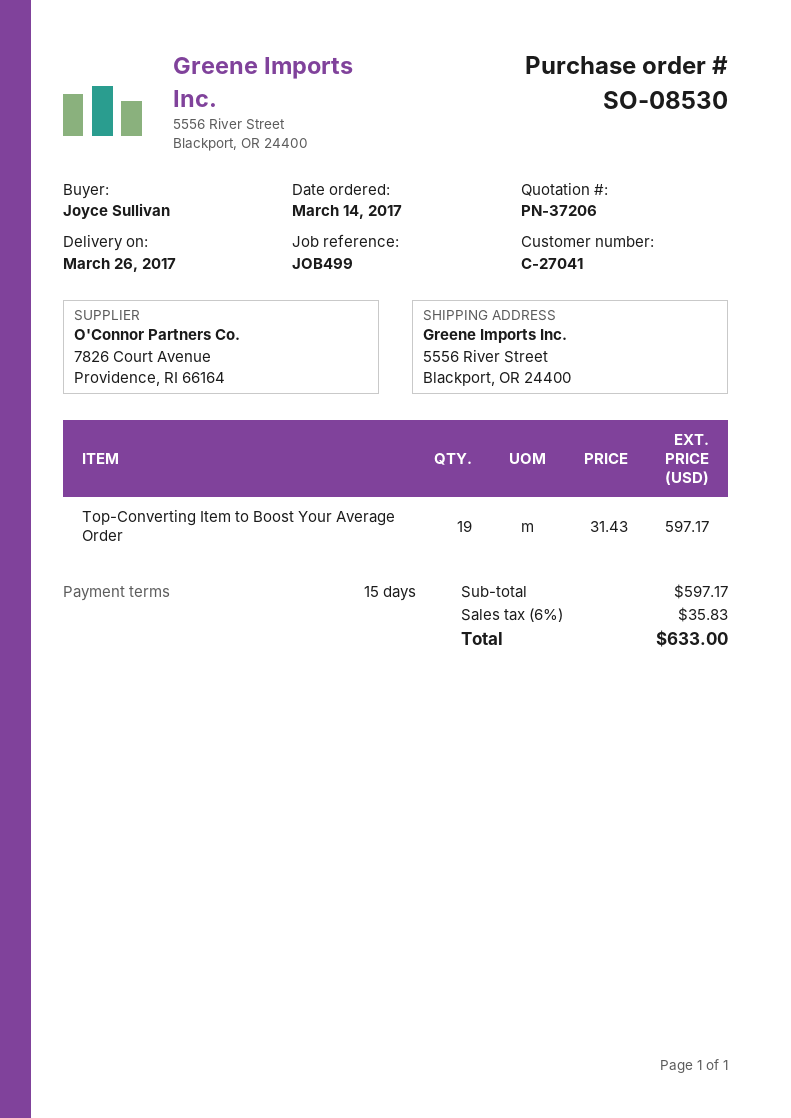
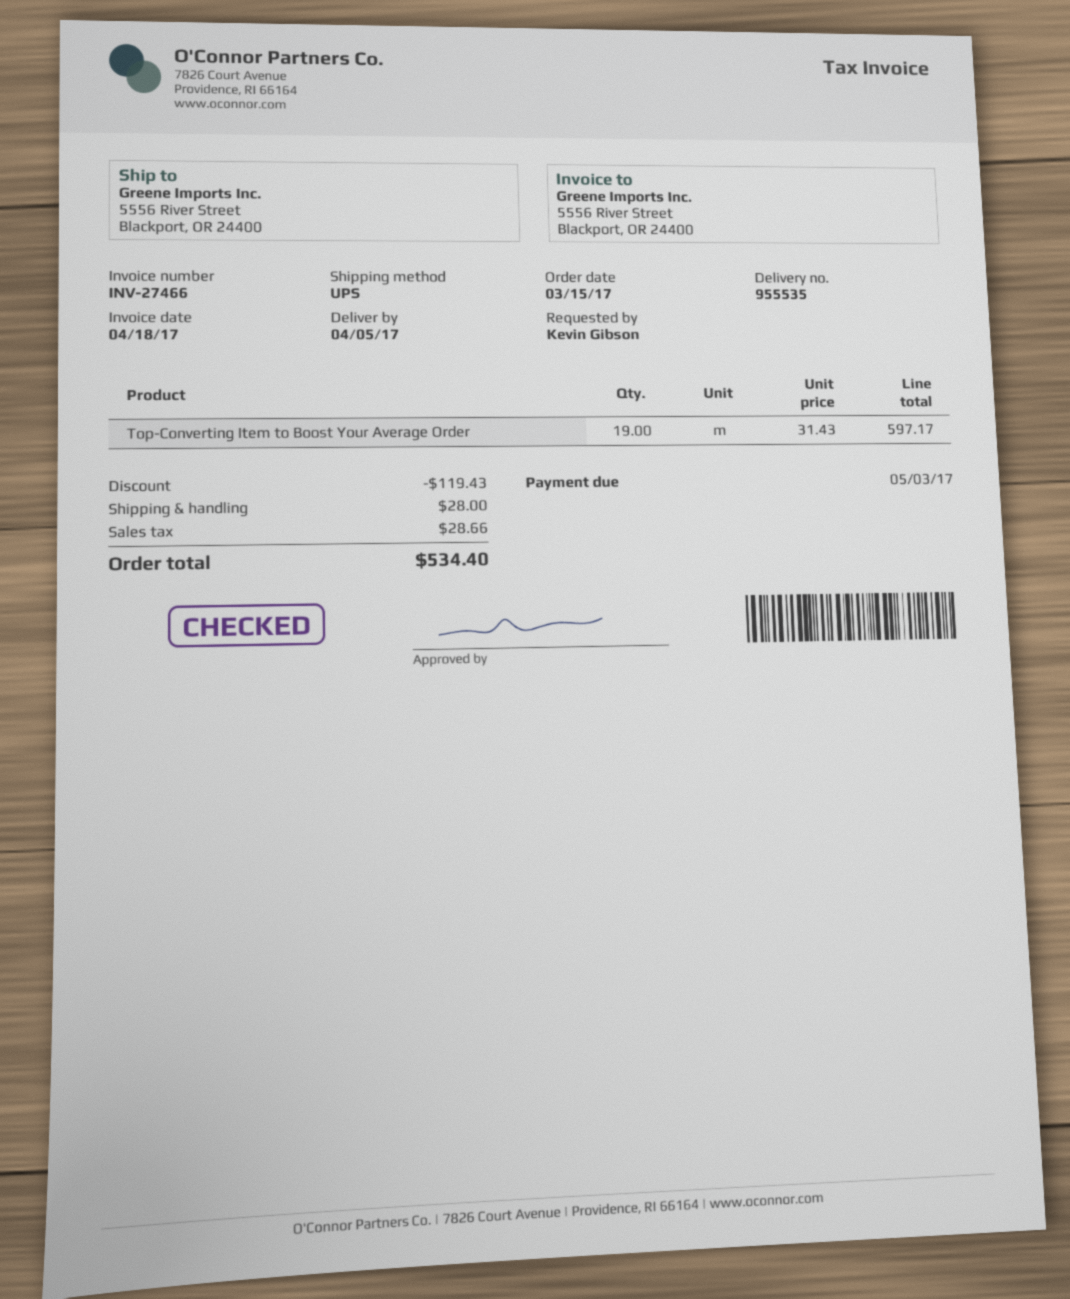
order date: 2017-03-14 -> 2017-03-15
delivery date: 2017-03-26 -> 2017-04-05
ordered by: Joyce Sullivan -> Kevin Gibson
discount: none -> 119.43
shipping: none -> 28.00
tax: 35.83 -> 28.66
total: 633.00 -> 534.40

